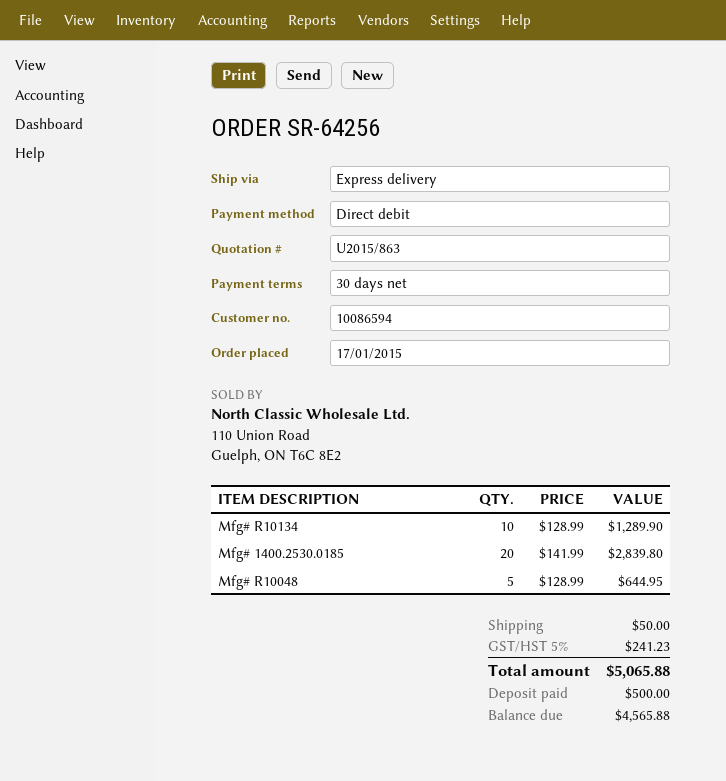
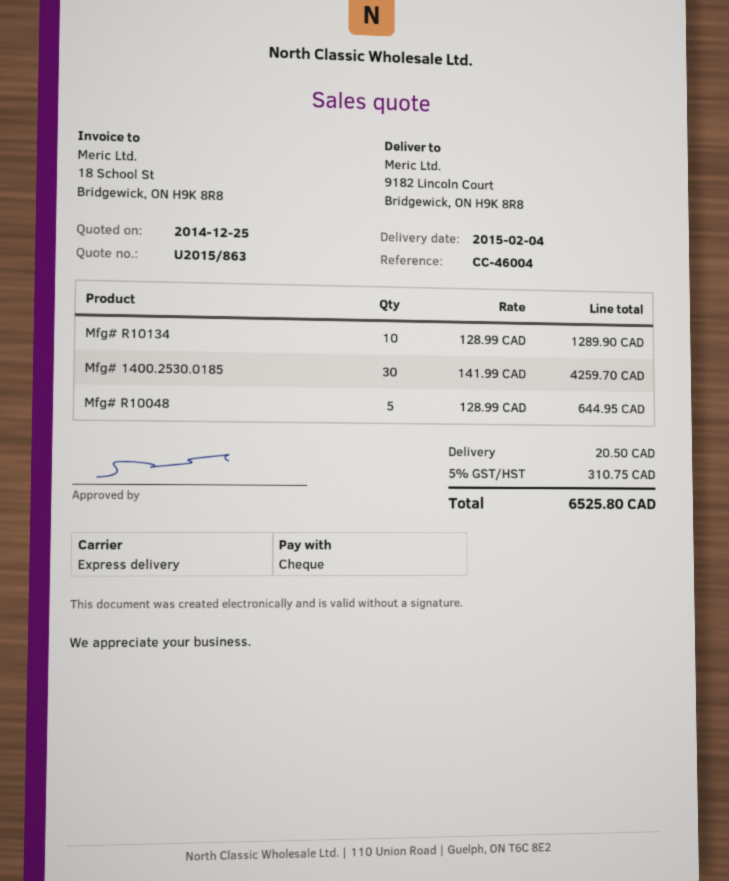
payment method: direct debit -> cheque
Mfg# 1400.2530.0185: 20 x 141.99 = 2839.80 -> 30 x 141.99 = 4259.70
shipping: 50.00 -> 20.50
tax: 5% = 241.23 -> 5% = 310.75
total: 5065.88 -> 6525.80

